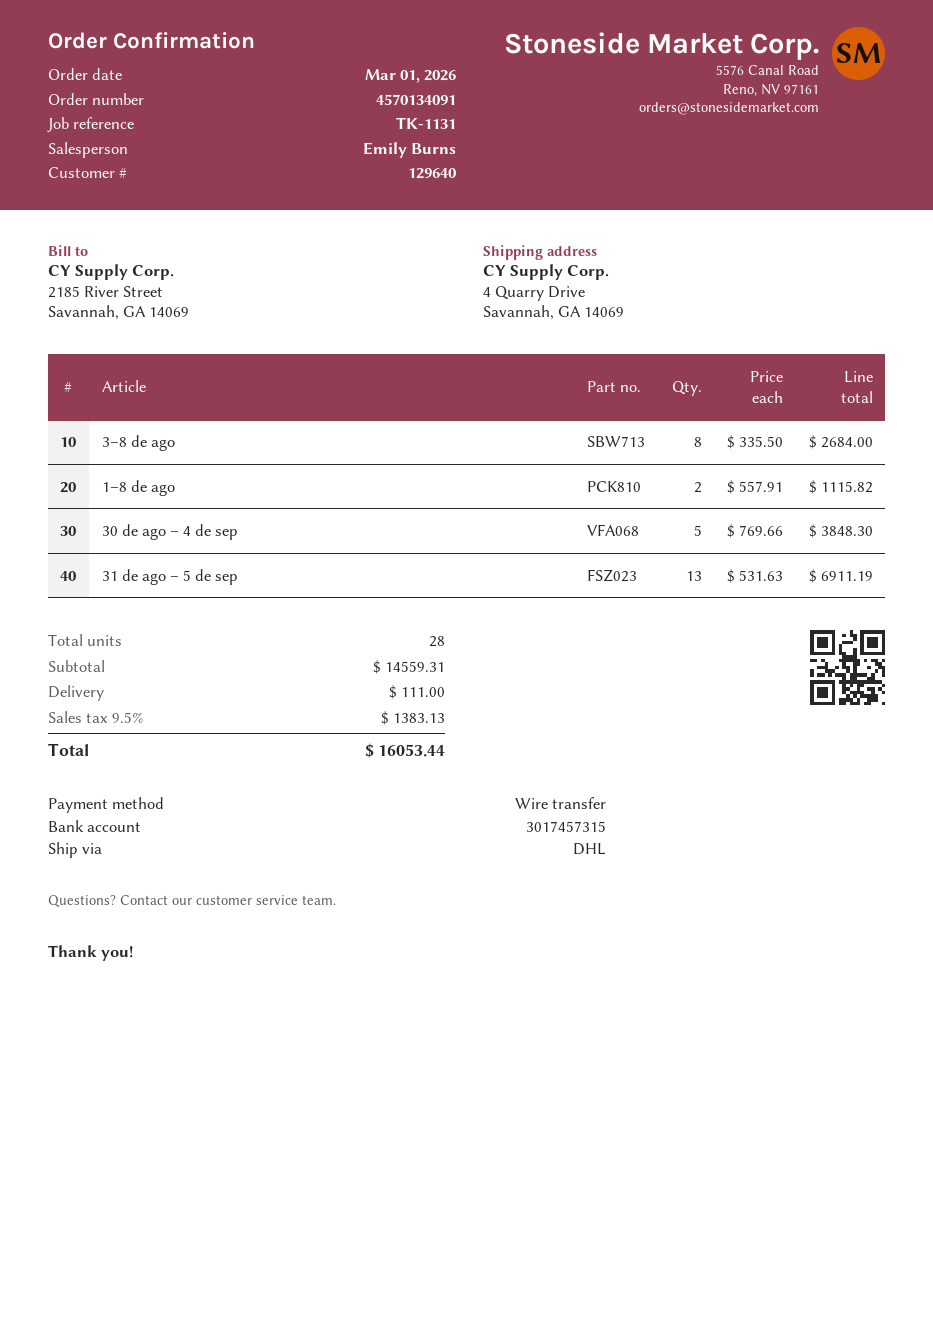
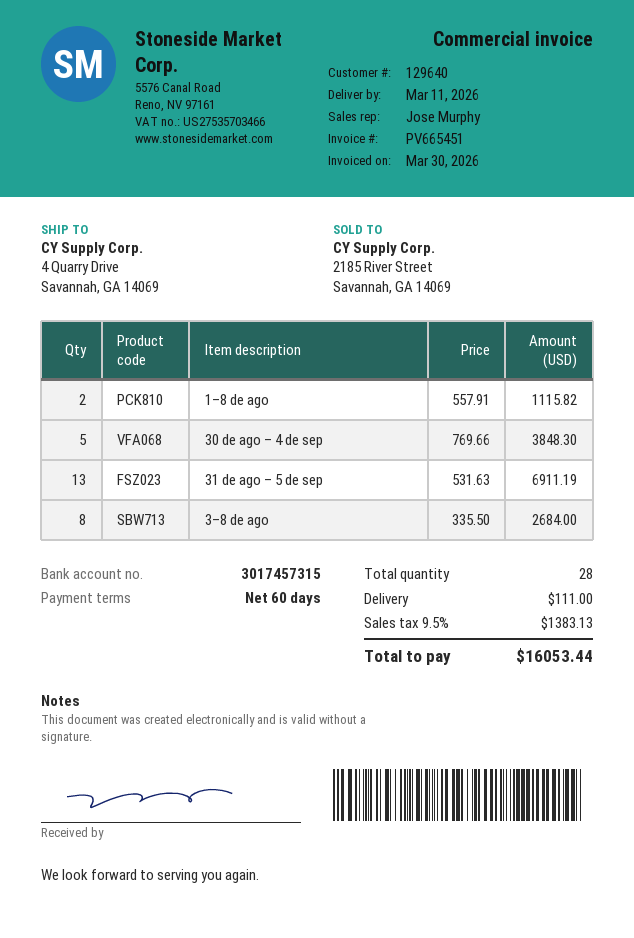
sales rep: Emily Burns -> Jose Murphy

